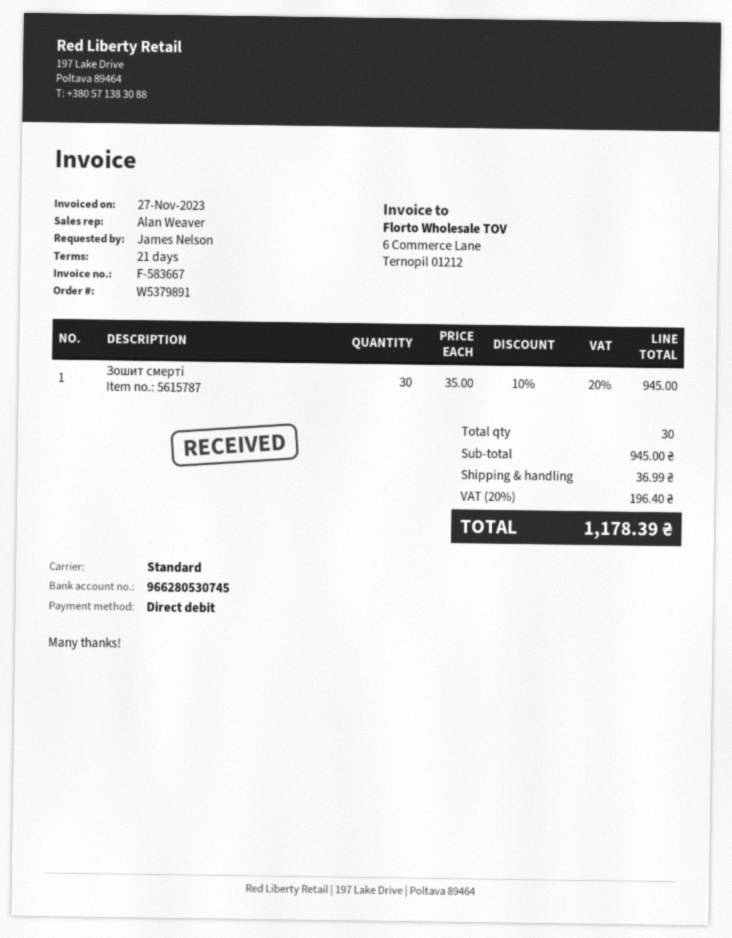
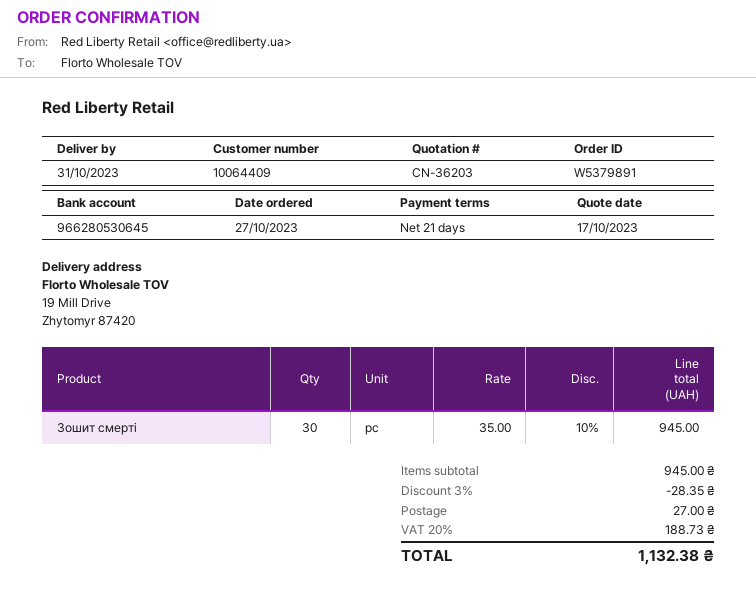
bank account: 966280530745 -> 966280530645
discount: none -> 3% = 28.35
shipping: 36.99 -> 27.00
tax: 20% = 196.40 -> 20% = 188.73
total: 1178.39 -> 1132.38

